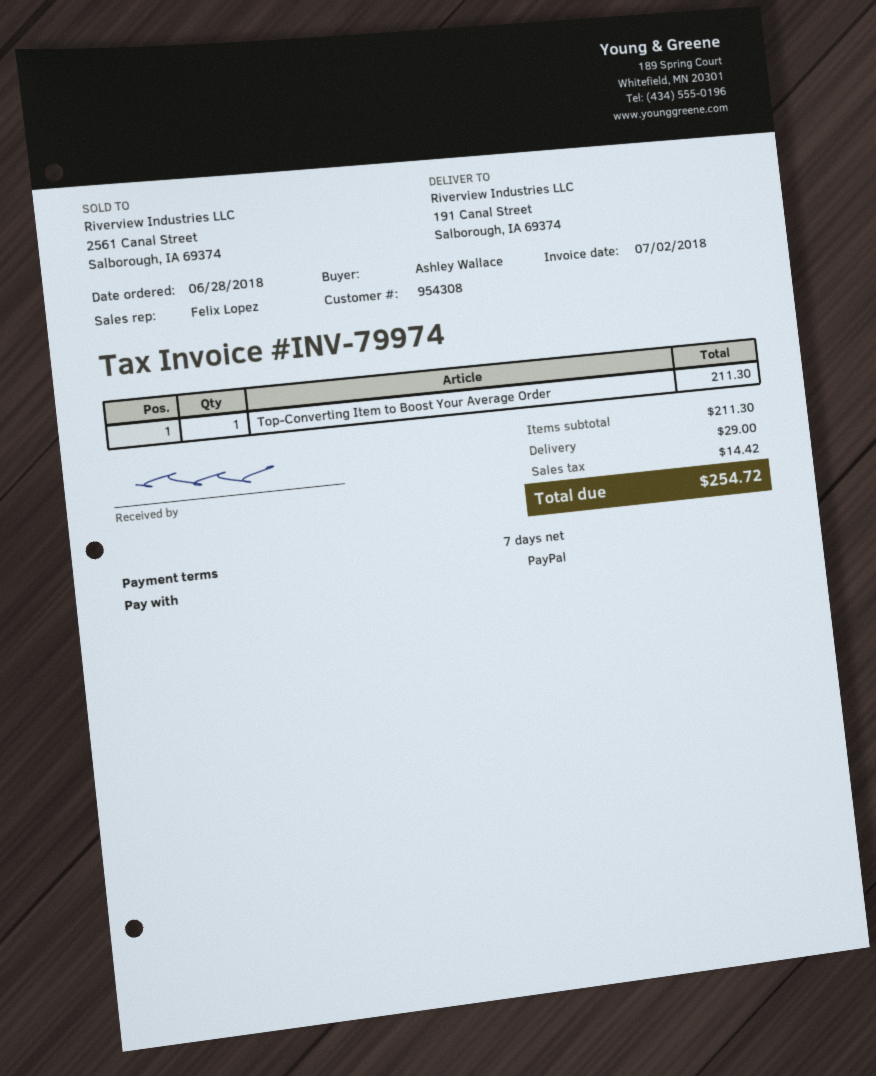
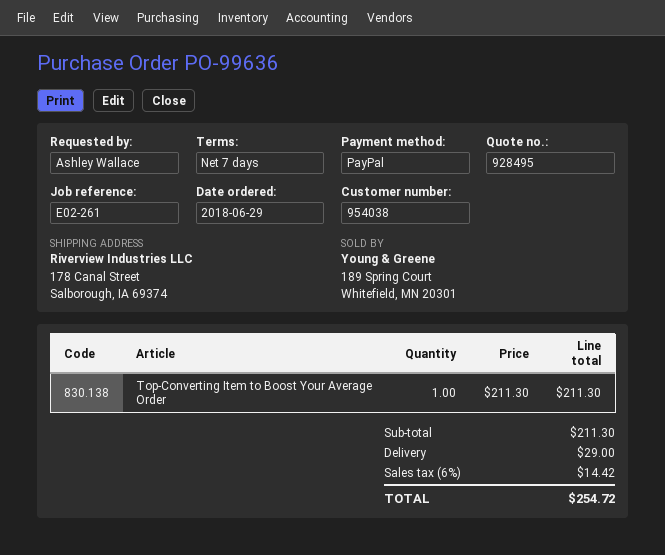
order date: 2018-06-28 -> 2018-06-29
customer number: 954308 -> 954038
ship to: 191 Canal Street, Salborough, IA 69374 -> 178 Canal Street, Salborough, IA 69374

